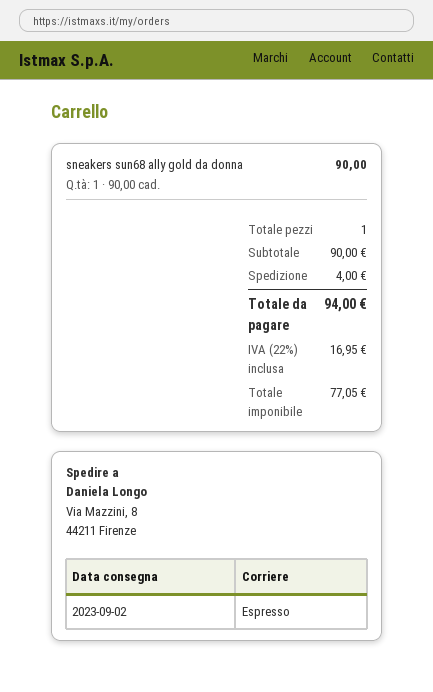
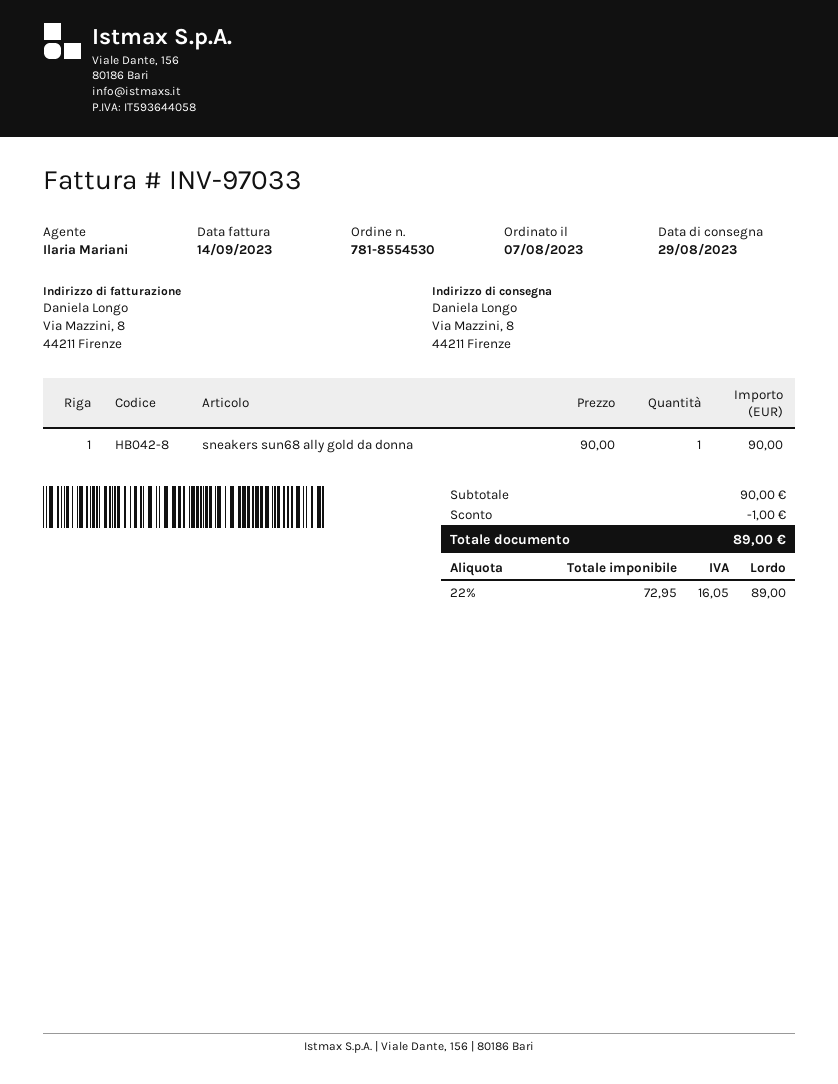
delivery date: 2023-09-02 -> 2023-08-29
discount: none -> 1.00
shipping: 4.00 -> none
net: 77.05 -> 72.95
tax: 22% = 16.95 -> 22% = 16.05
total: 94.00 -> 89.00

